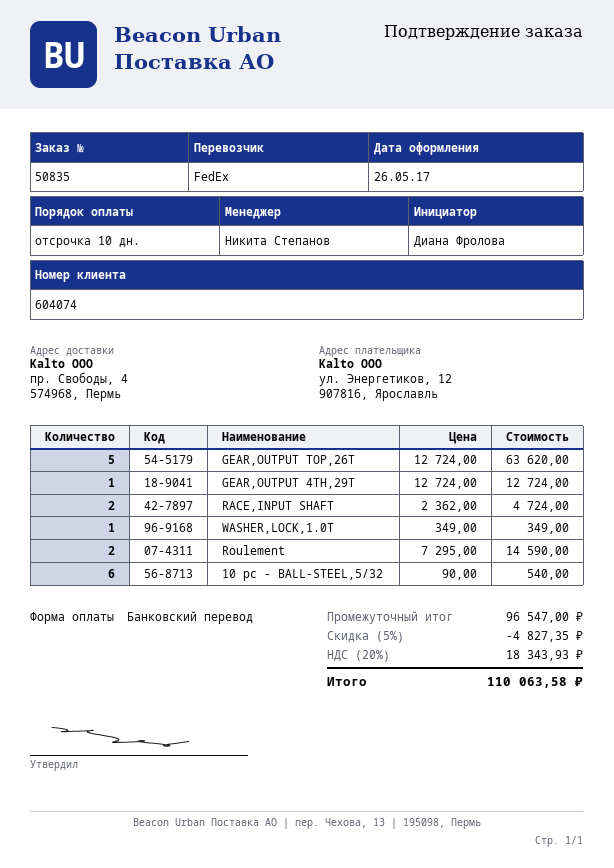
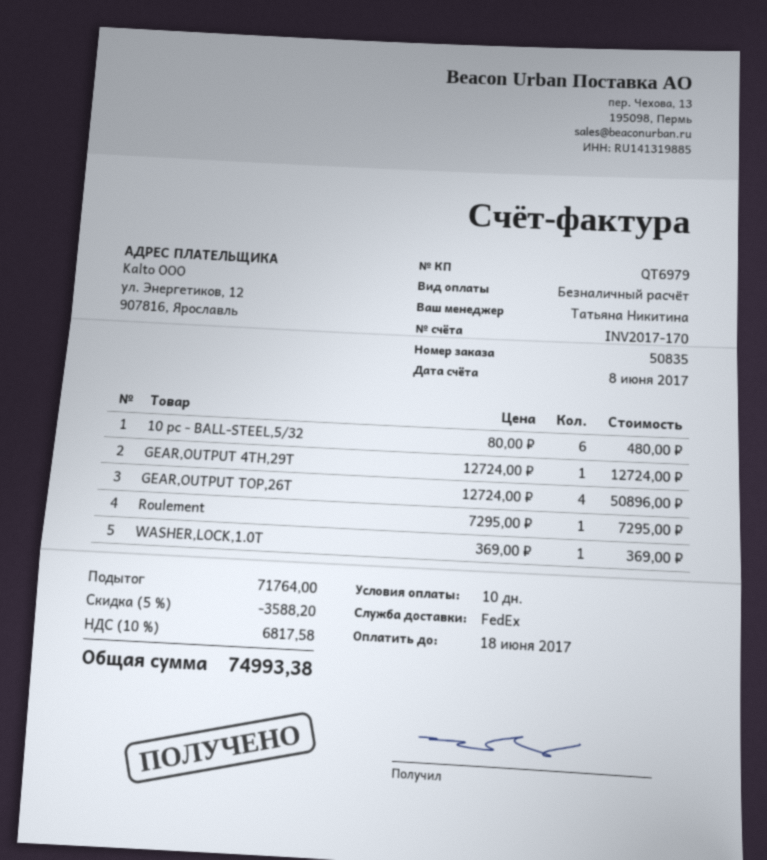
sales rep: Никита Степанов -> Татьяна Никитина
GEAR,OUTPUT TOP,26T: 5 x 12724.00 = 63620.00 -> 4 x 12724.00 = 50896.00
RACE,INPUT SHAFT: 2 x 2362.00 = 4724.00 -> none
WASHER,LOCK,1.0T: 1 x 349.00 = 349.00 -> 1 x 369.00 = 369.00
Roulement: 2 x 7295.00 = 14590.00 -> 1 x 7295.00 = 7295.00
10 pc - BALL-STEEL,5/32: 6 x 90.00 = 540.00 -> 6 x 80.00 = 480.00
subtotal: 96547.00 -> 71764.00
discount: 5% = 4827.35 -> 5% = 3588.20
tax: 20% = 18343.93 -> 10% = 6817.58
total: 110063.58 -> 74993.38

